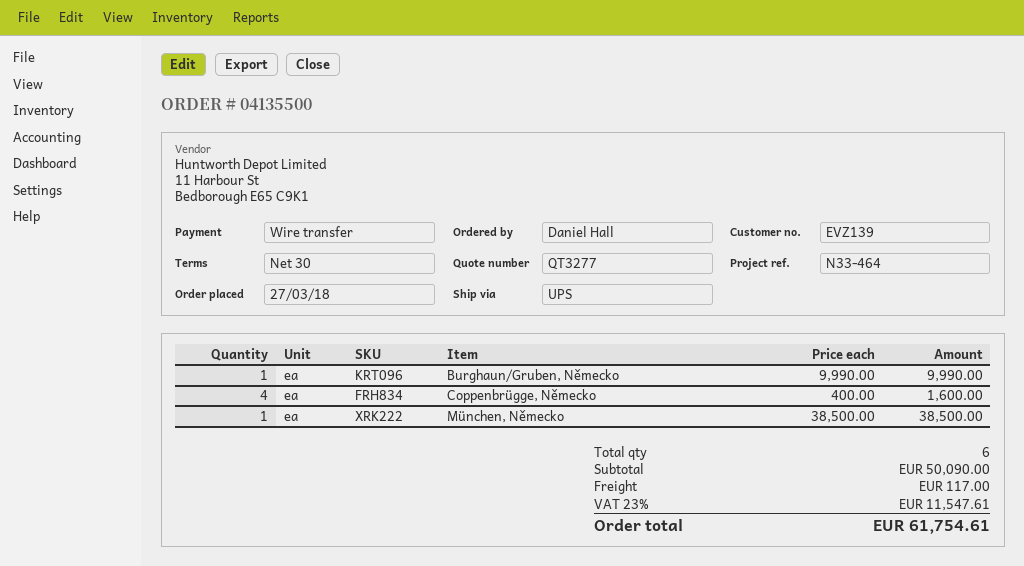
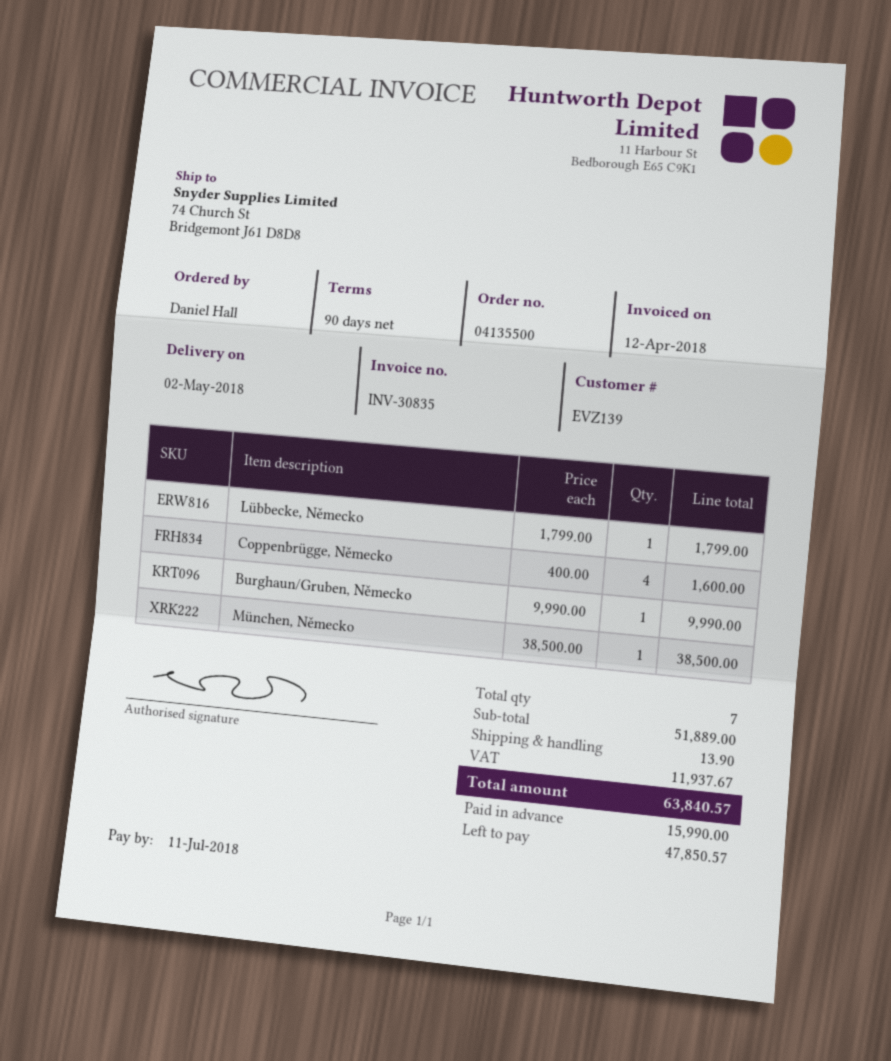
payment terms: 30 days -> 90 days
Lübbecke, Německo: none -> 1 x 1799.00 = 1799.00
total quantity: 6 -> 7
subtotal: 50090.00 -> 51889.00
shipping: 117.00 -> 13.90
tax: 11547.61 -> 11937.67
total: 61754.61 -> 63840.57

